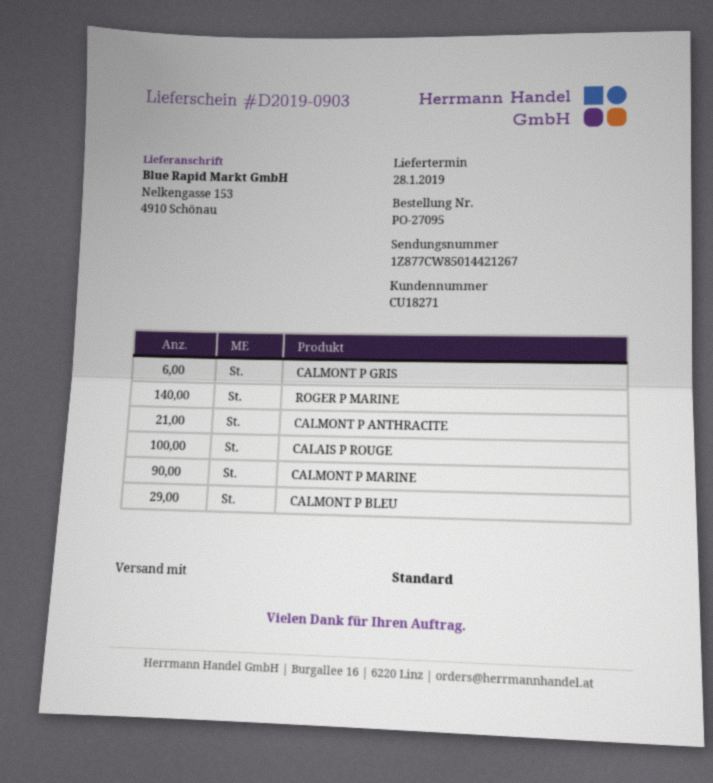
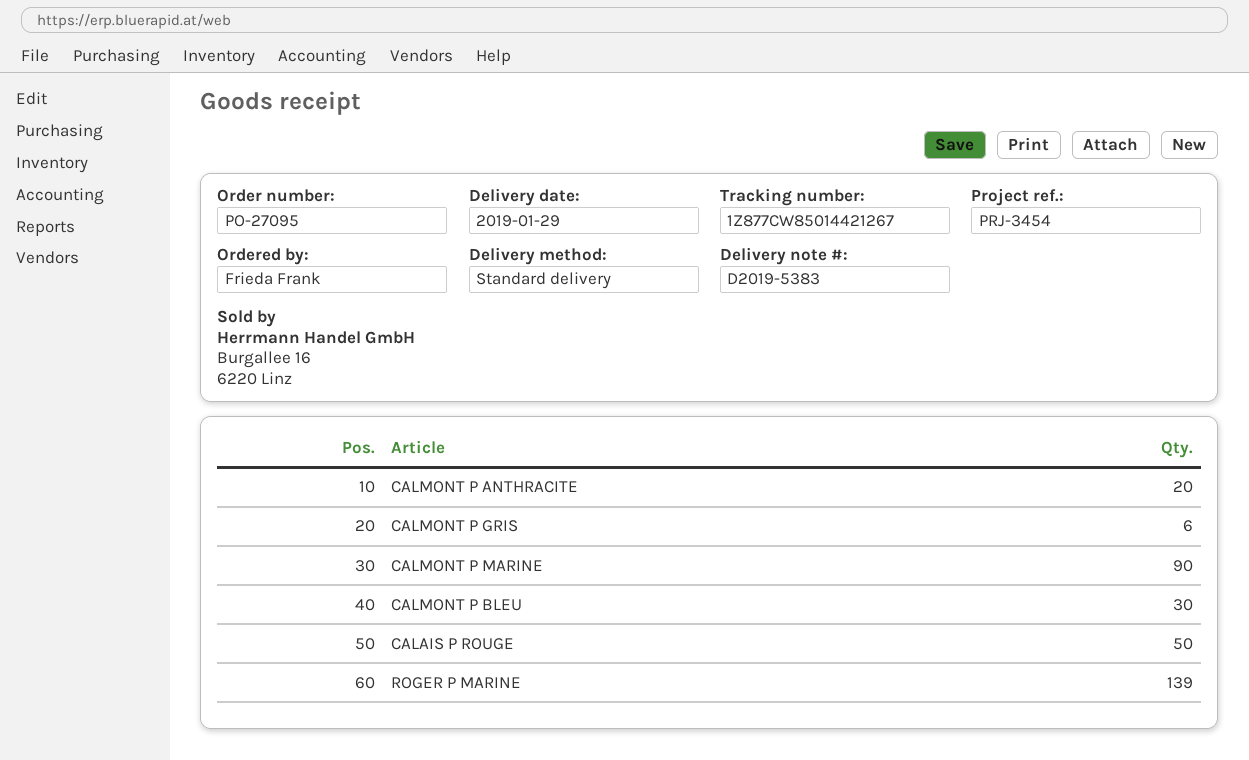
delivery note number: D2019-0903 -> D2019-5383
delivery date: 2019-01-28 -> 2019-01-29
ROGER P MARINE: 140 -> 139
CALMONT P ANTHRACITE: 21 -> 20
CALAIS P ROUGE: 100 -> 50
CALMONT P BLEU: 29 -> 30

